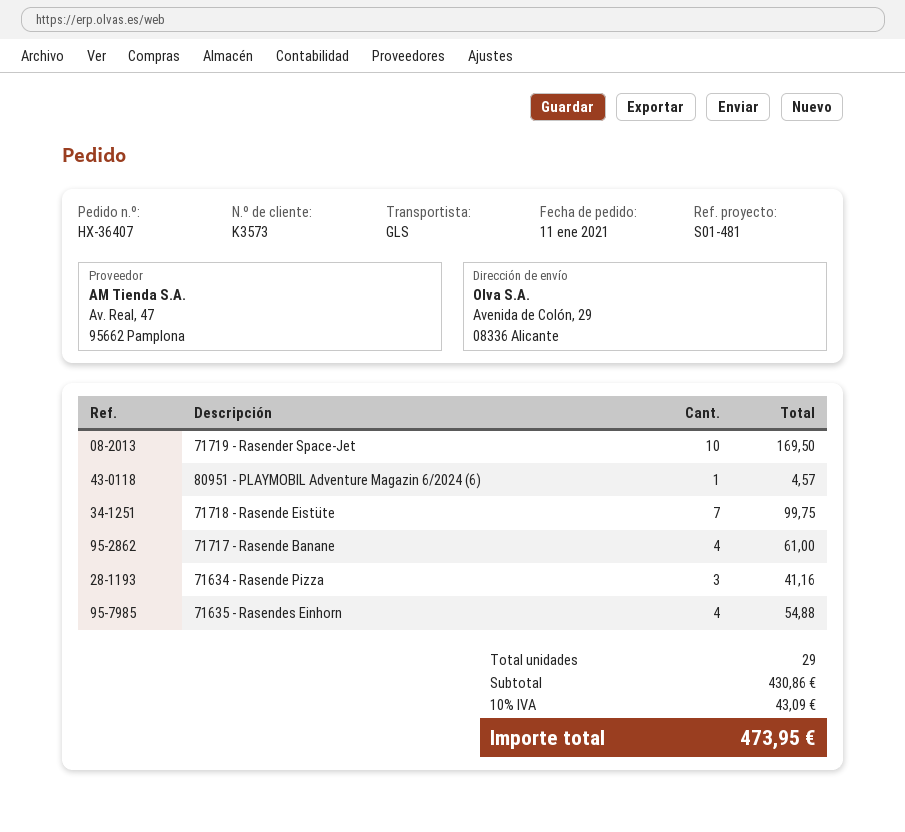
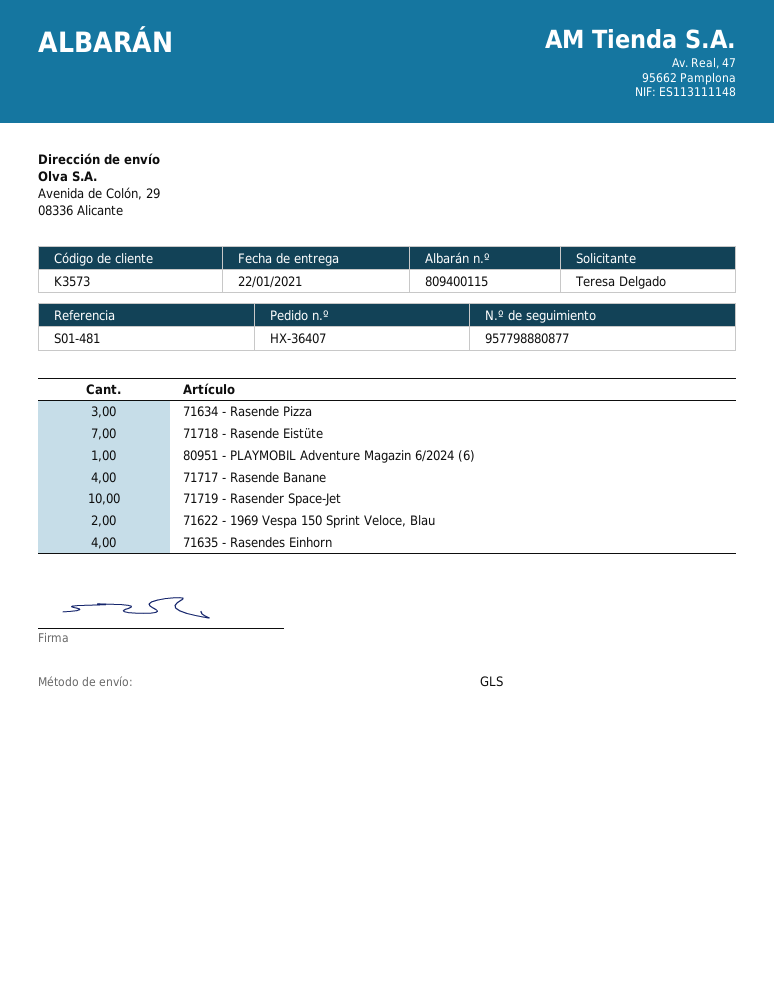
71622 - 1969 Vespa 150 Sprint Veloce, Blau: none -> 2

